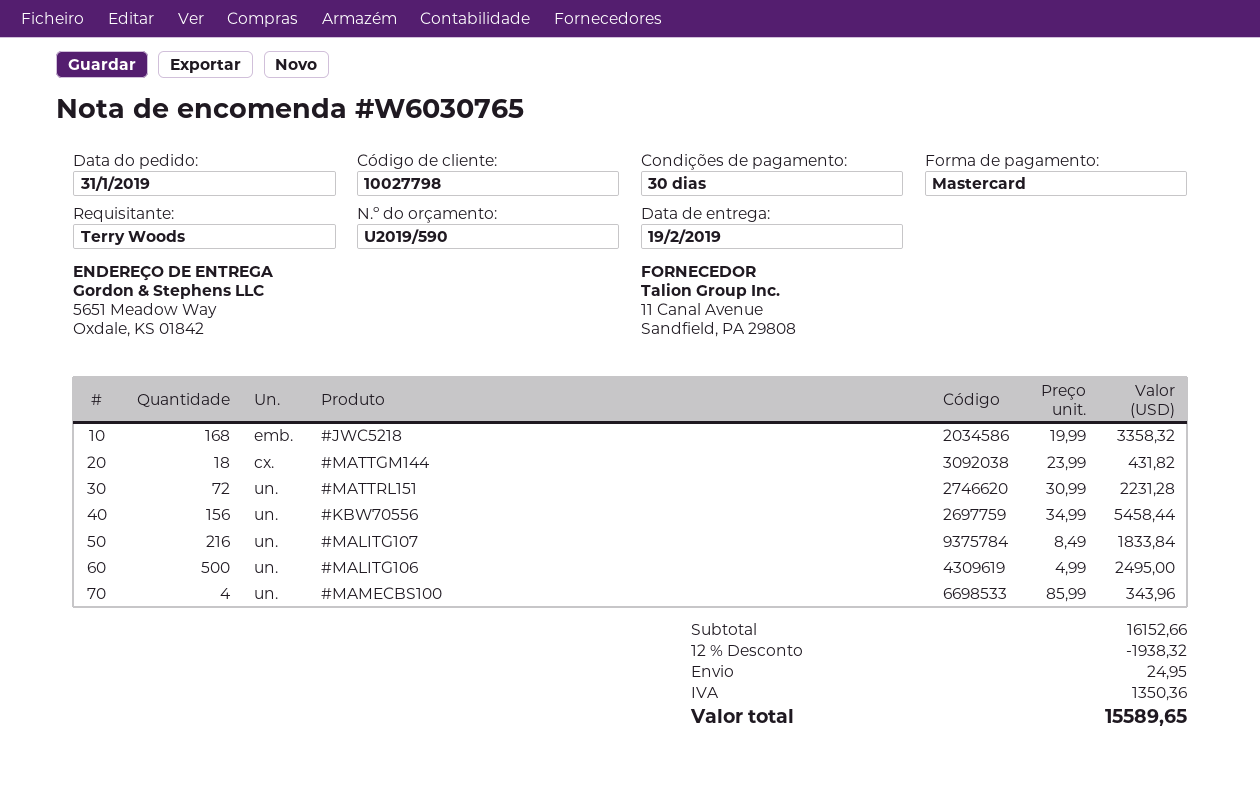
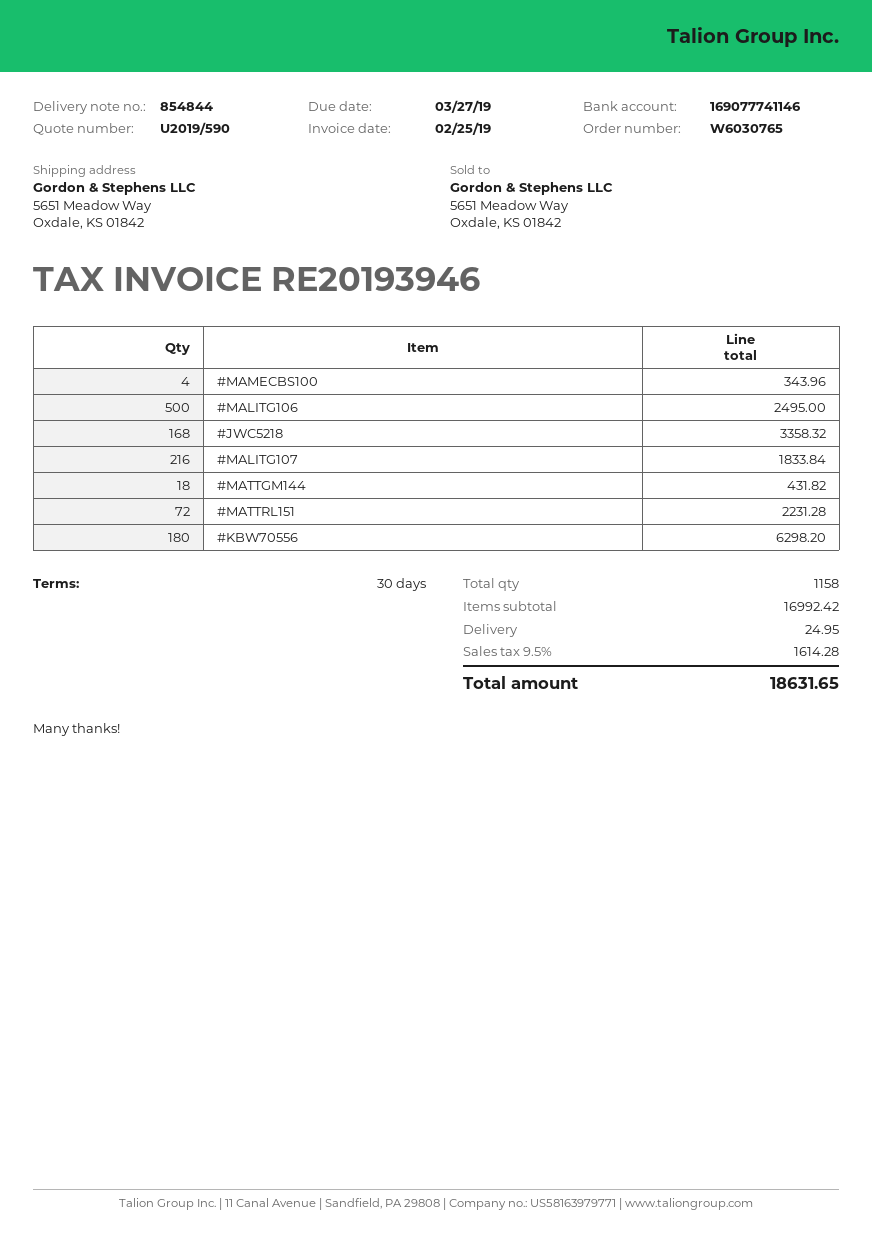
#KBW70556: 156 for 5458.44 -> 180 for 6298.20
subtotal: 16152.66 -> 16992.42
discount: 12% = 1938.32 -> none
tax: 1350.36 -> 1614.28
total: 15589.65 -> 18631.65

